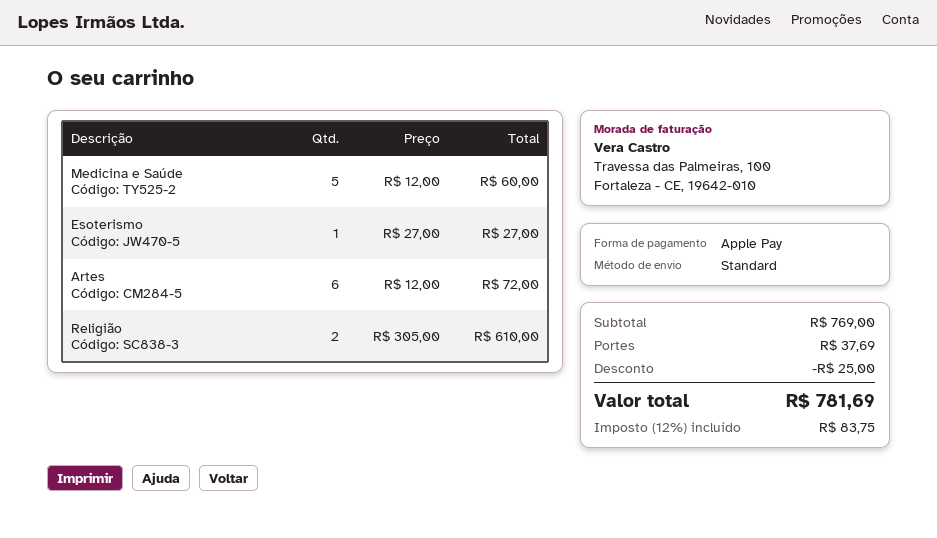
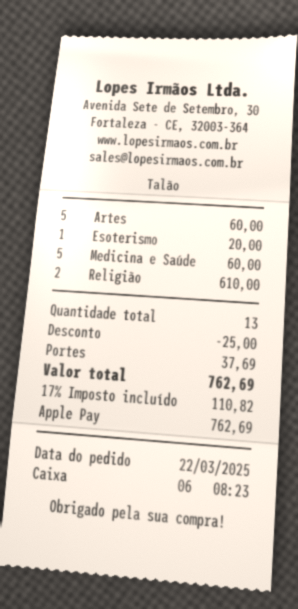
Esoterismo: 1 for 27.00 -> 1 for 20.00
Artes: 6 for 72.00 -> 5 for 60.00
tax: 12% = 83.75 -> 17% = 110.82
total: 781.69 -> 762.69

